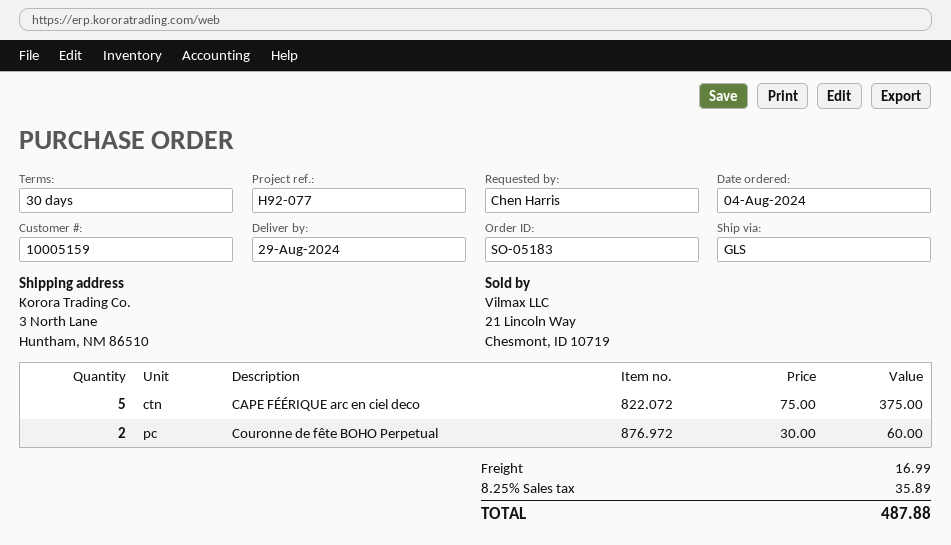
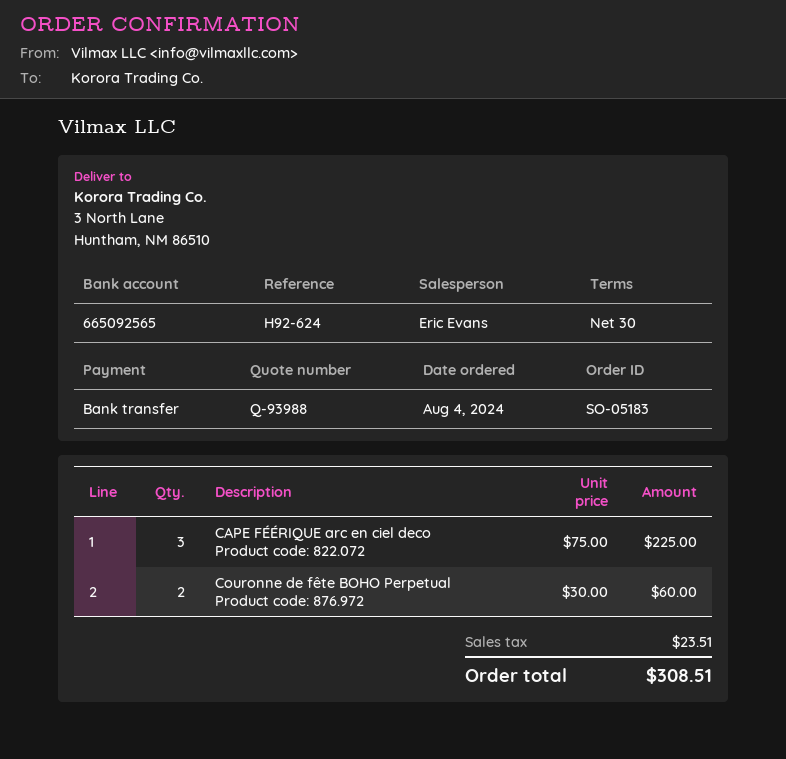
reference: H92-077 -> H92-624
CAPE FÉÉRIQUE arc en ciel deco: 5 x 75.00 = 375.00 -> 3 x 75.00 = 225.00
shipping: 16.99 -> none
tax: 35.89 -> 23.51
total: 487.88 -> 308.51

